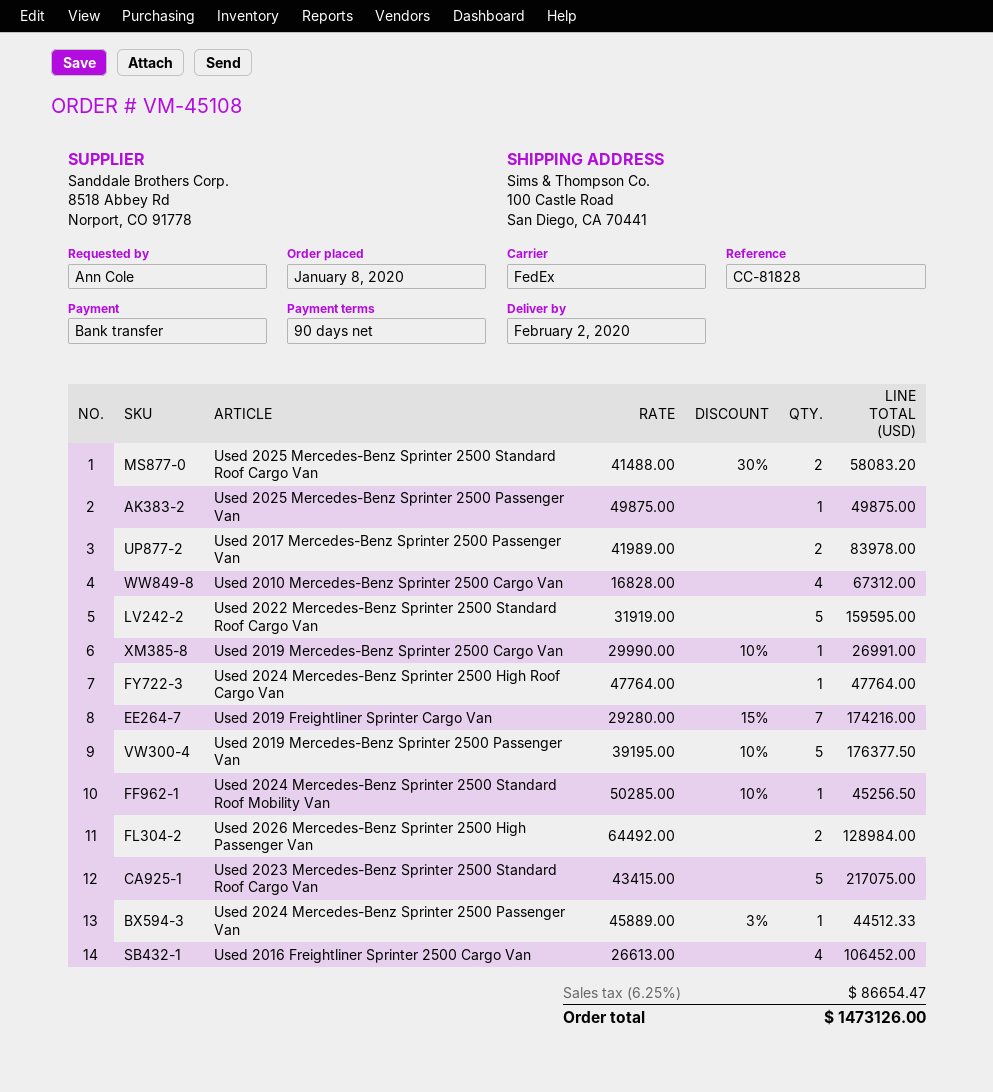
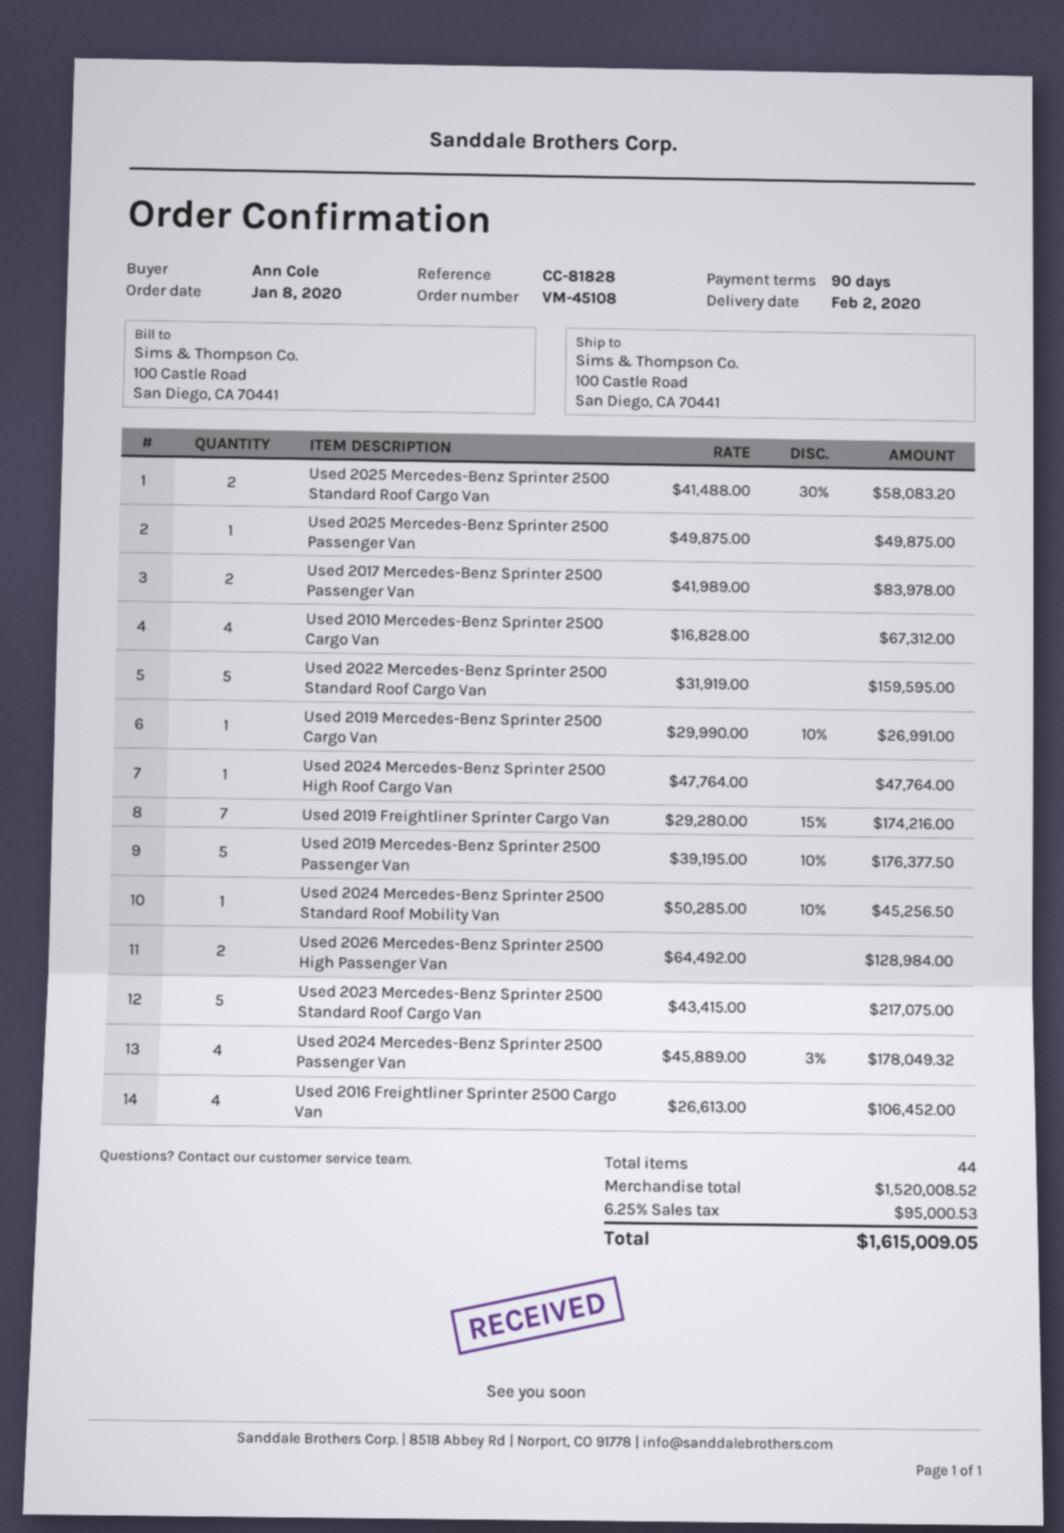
Used 2024 Mercedes-Benz Sprinter 2500 Passenger Van: 1 x 45889.00 - 3% = 44512.33 -> 4 x 45889.00 - 3% = 178049.32
tax: 6.25% = 86654.47 -> 6.25% = 95000.53
total: 1473126.00 -> 1615009.05

